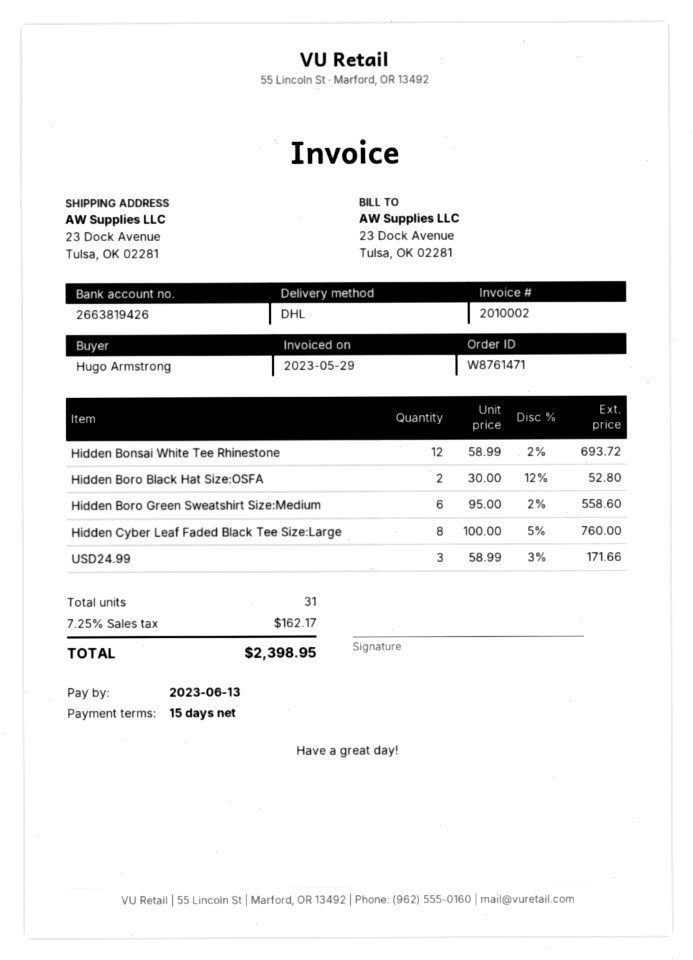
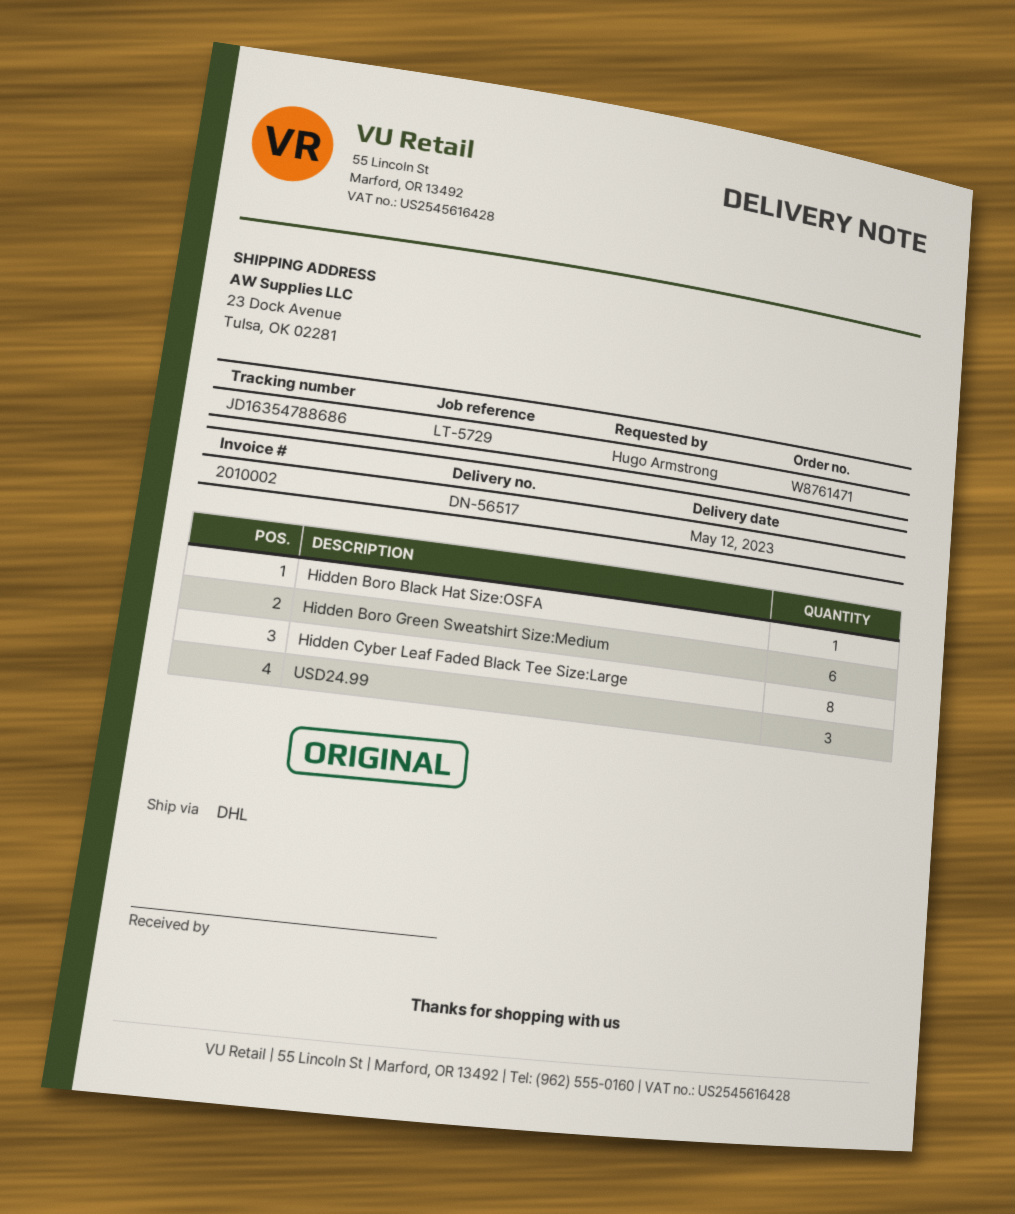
Hidden Bonsai White Tee Rhinestone: 12 -> none
Hidden Boro Black Hat Size:OSFA: 2 -> 1

